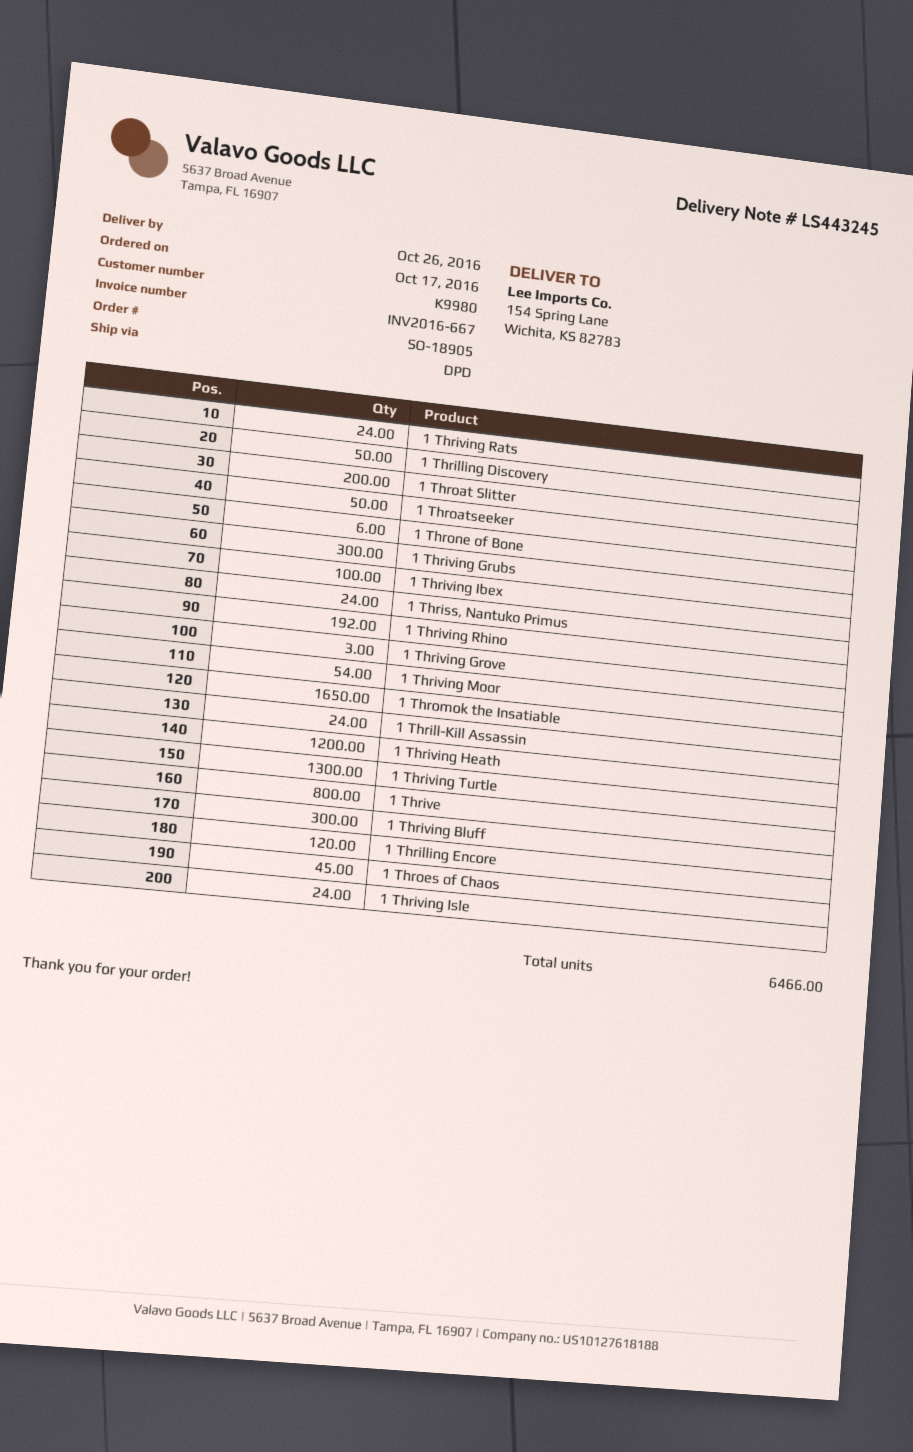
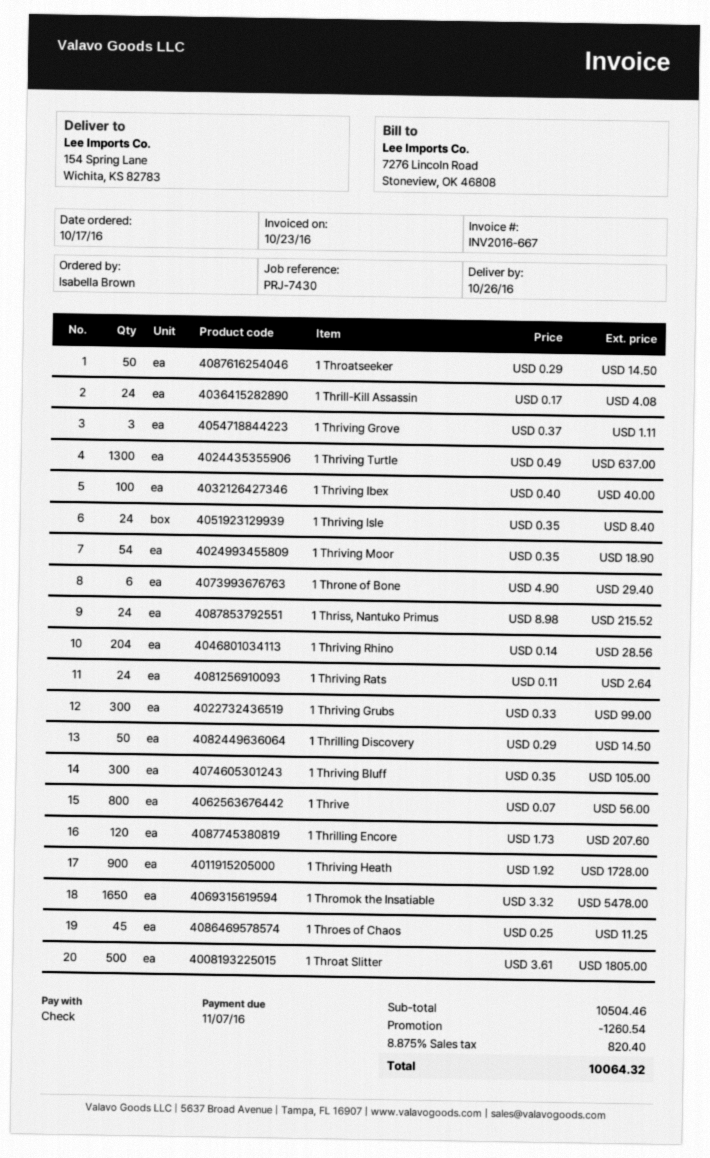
1 Throat Slitter: 200 -> 500
1 Thriving Rhino: 192 -> 204
1 Thriving Heath: 1200 -> 900

